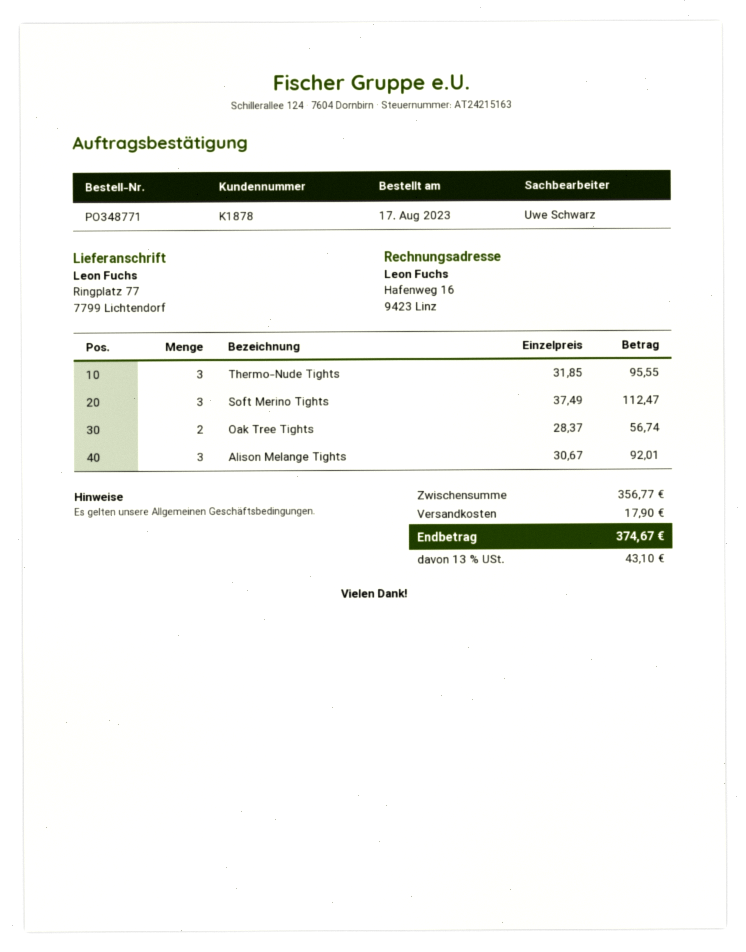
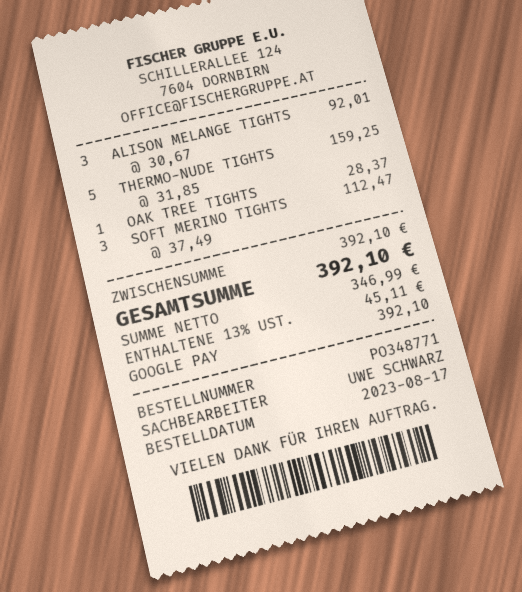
Thermo-Nude Tights: 3 x 31.85 = 95.55 -> 5 x 31.85 = 159.25
Oak Tree Tights: 2 x 28.37 = 56.74 -> 1 x 28.37 = 28.37
subtotal: 356.77 -> 392.10
shipping: 17.90 -> none
tax: 13% = 43.10 -> 13% = 45.11
total: 374.67 -> 392.10

